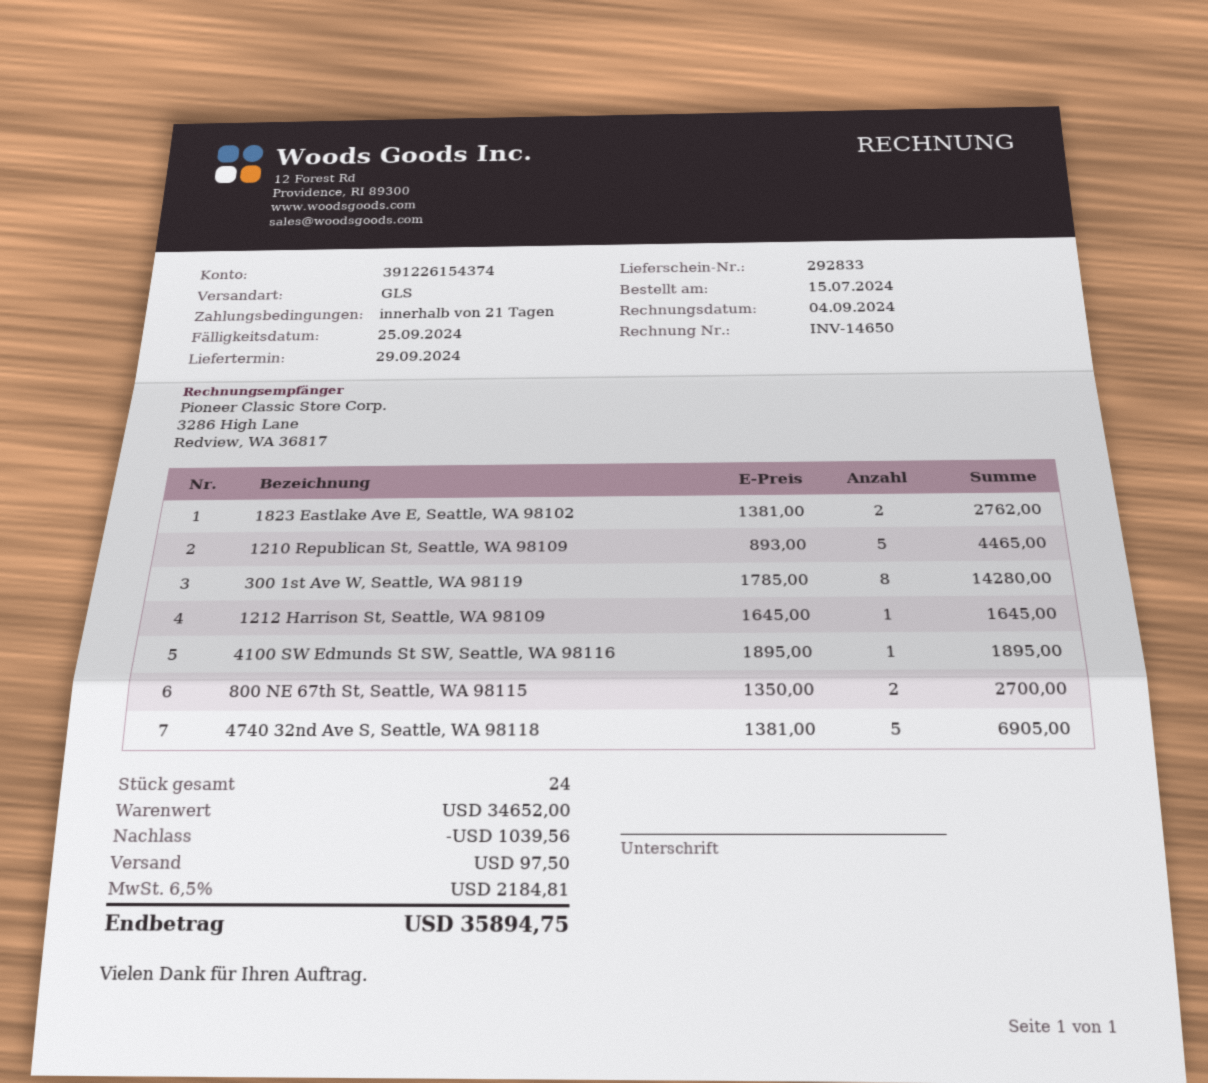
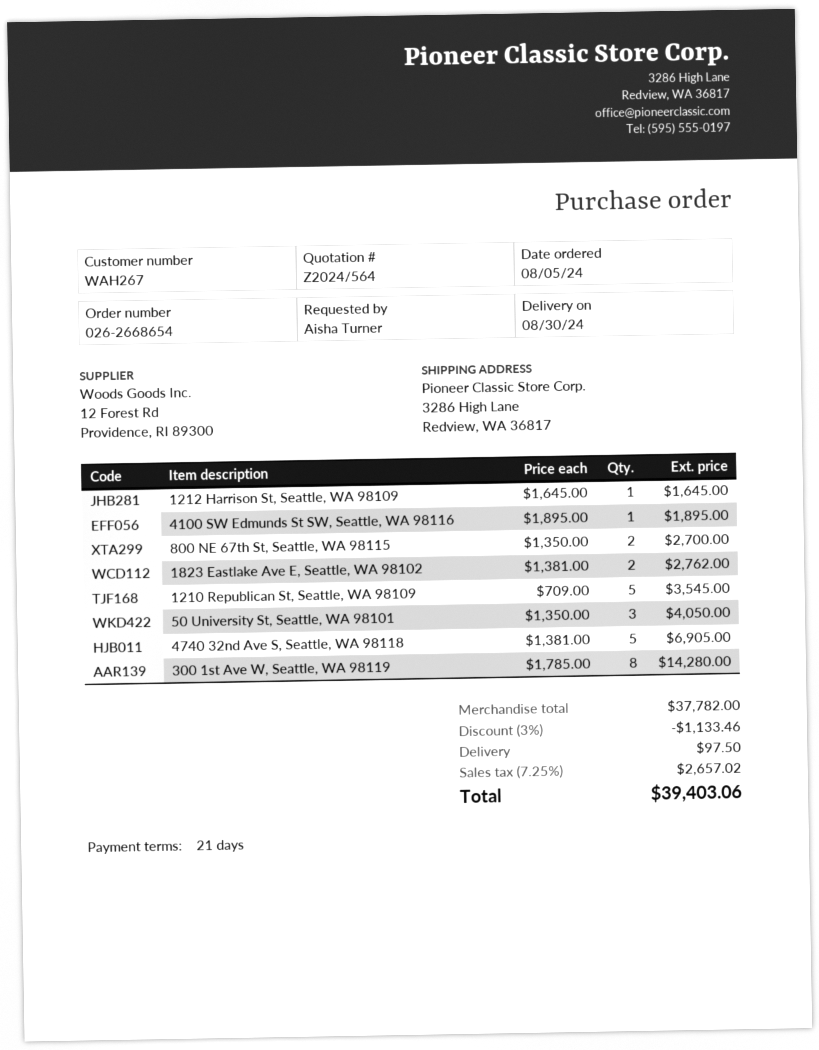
order date: 2024-07-15 -> 2024-08-05
delivery date: 2024-09-29 -> 2024-08-30
1210 Republican St, Seattle, WA 98109: 5 x 893.00 = 4465.00 -> 5 x 709.00 = 3545.00
50 University St, Seattle, WA 98101: none -> 3 x 1350.00 = 4050.00
subtotal: 34652.00 -> 37782.00
discount: 1039.56 -> 1133.46
tax: 6.5% = 2184.81 -> 7.25% = 2657.02
total: 35894.75 -> 39403.06

